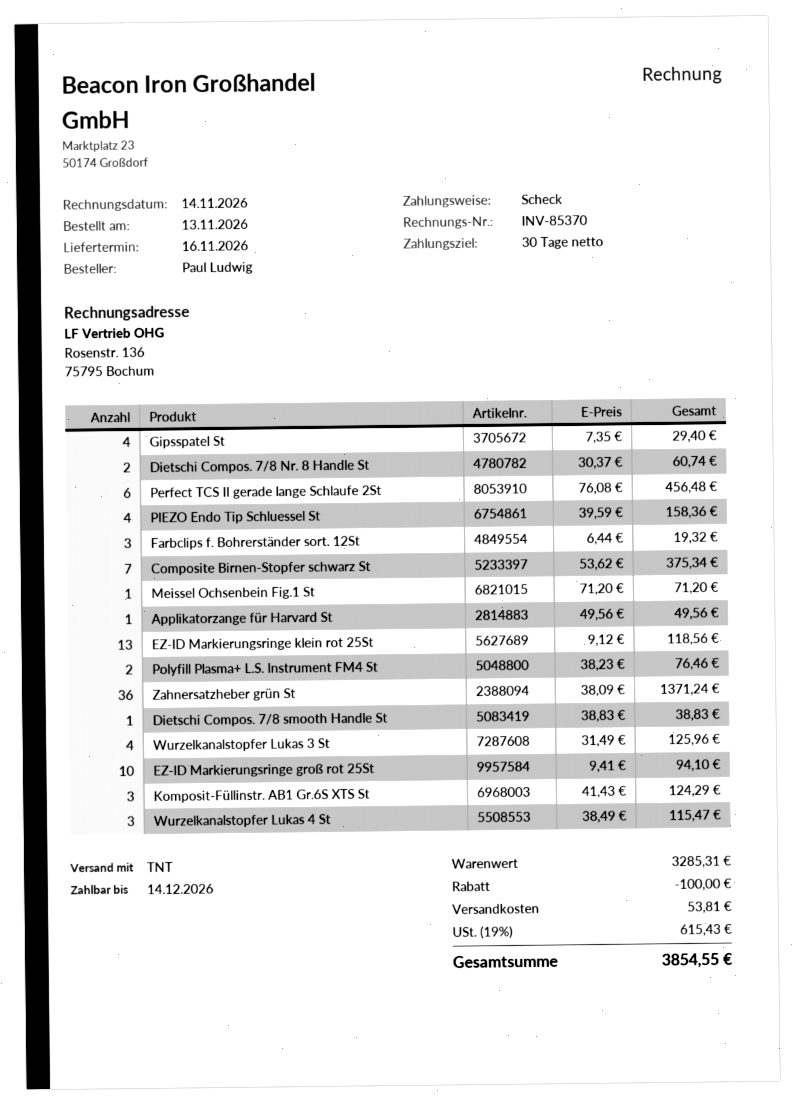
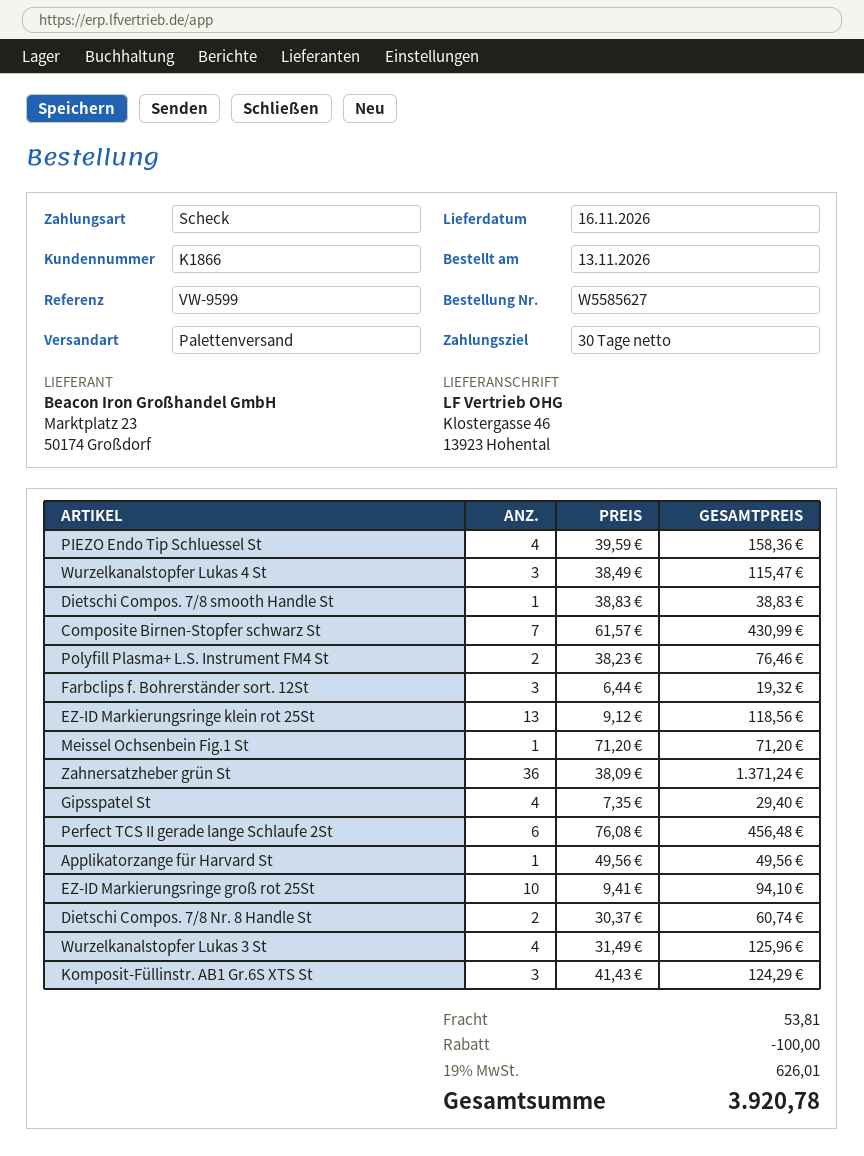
shipping method: TNT -> pallet freight
Composite Birnen-Stopfer schwarz St: 7 x 53.62 = 375.34 -> 7 x 61.57 = 430.99
tax: 19% = 615.43 -> 19% = 626.01
total: 3854.55 -> 3920.78

